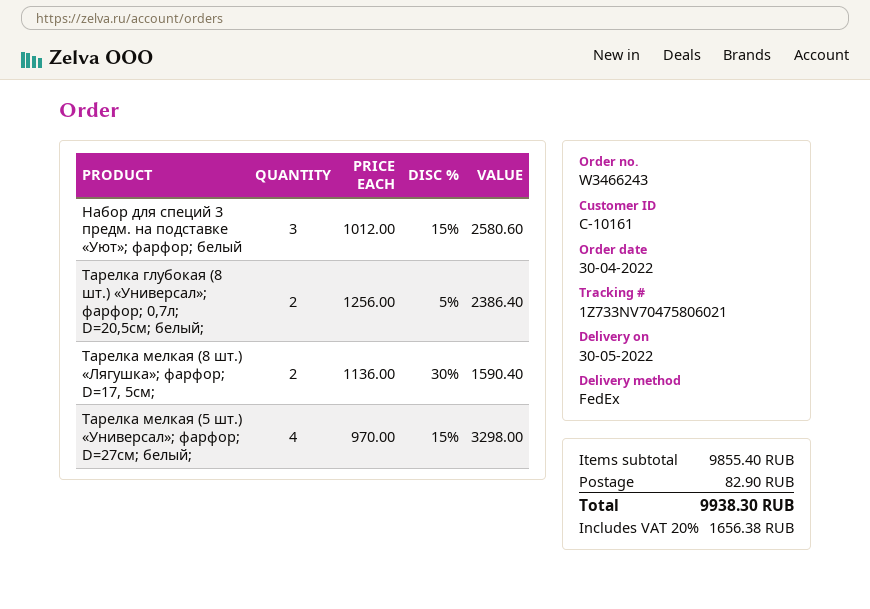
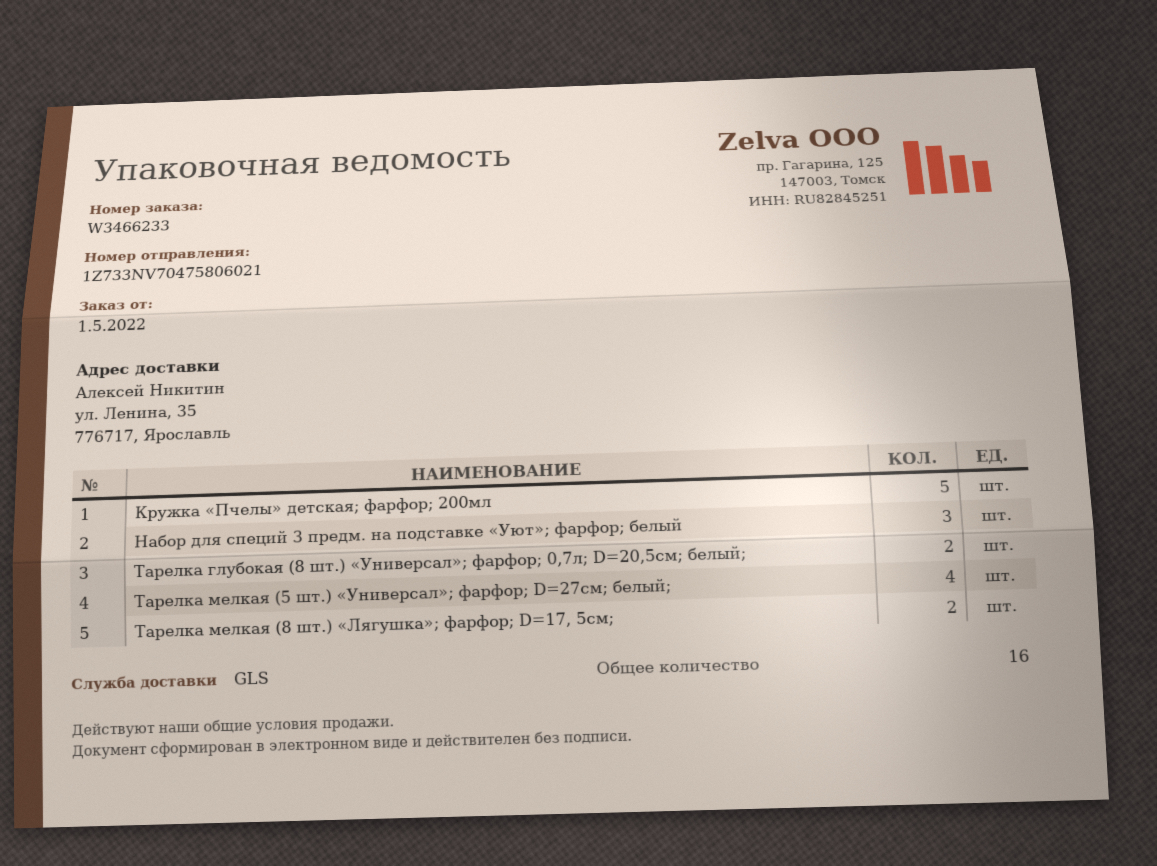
order number: W3466243 -> W3466233
order date: 2022-04-30 -> 2022-05-01
shipping method: FedEx -> GLS
Кружка «Пчелы» детская; фарфор; 200мл: none -> 5

